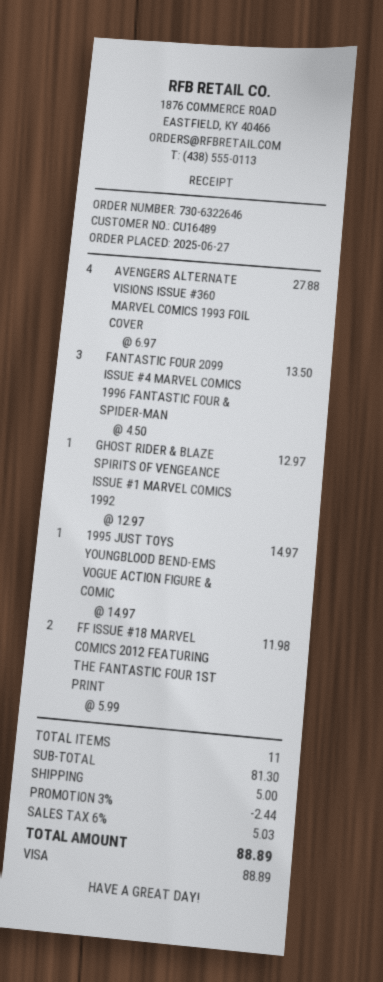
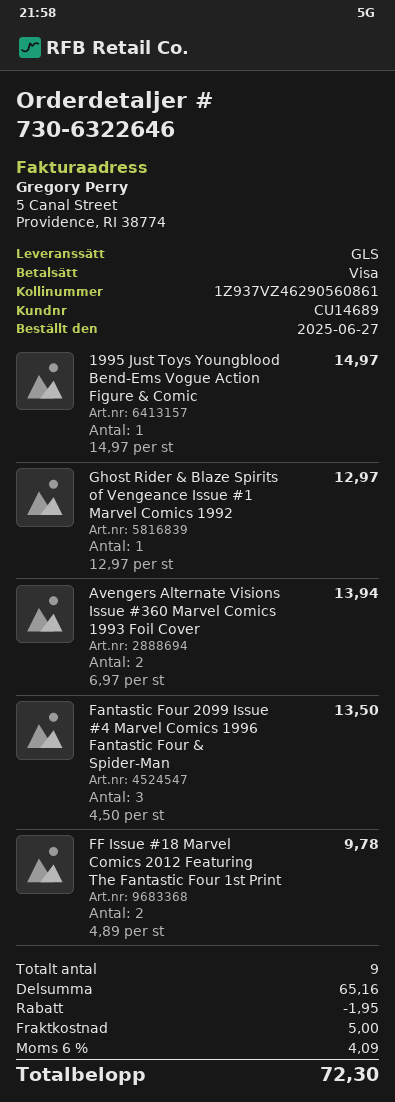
customer number: CU16489 -> CU14689
AVENGERS ALTERNATE VISIONS ISSUE #360 MARVEL COMICS 1993 FOIL COVER: 4 x 6.97 = 27.88 -> 2 x 6.97 = 13.94
FF ISSUE #18 MARVEL COMICS 2012 FEATURING THE FANTASTIC FOUR 1ST PRINT: 2 x 5.99 = 11.98 -> 2 x 4.89 = 9.78
total quantity: 11 -> 9
subtotal: 81.30 -> 65.16
discount: 2.44 -> 1.95
tax: 6% = 5.03 -> 6% = 4.09
total: 88.89 -> 72.30

